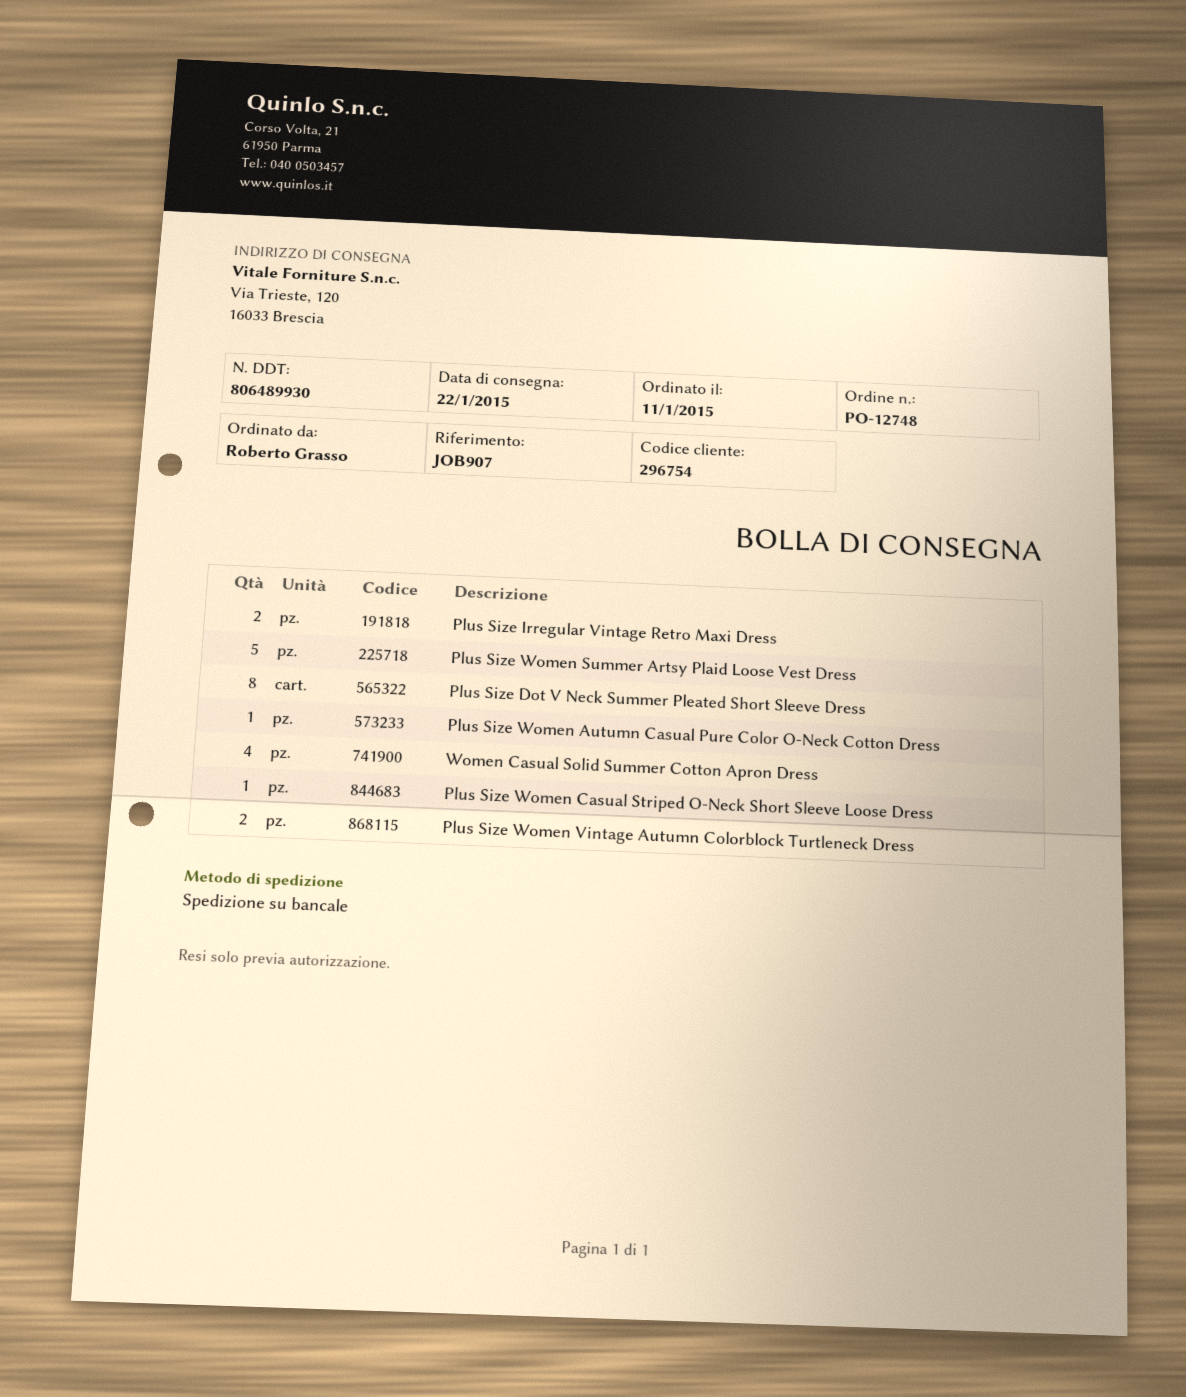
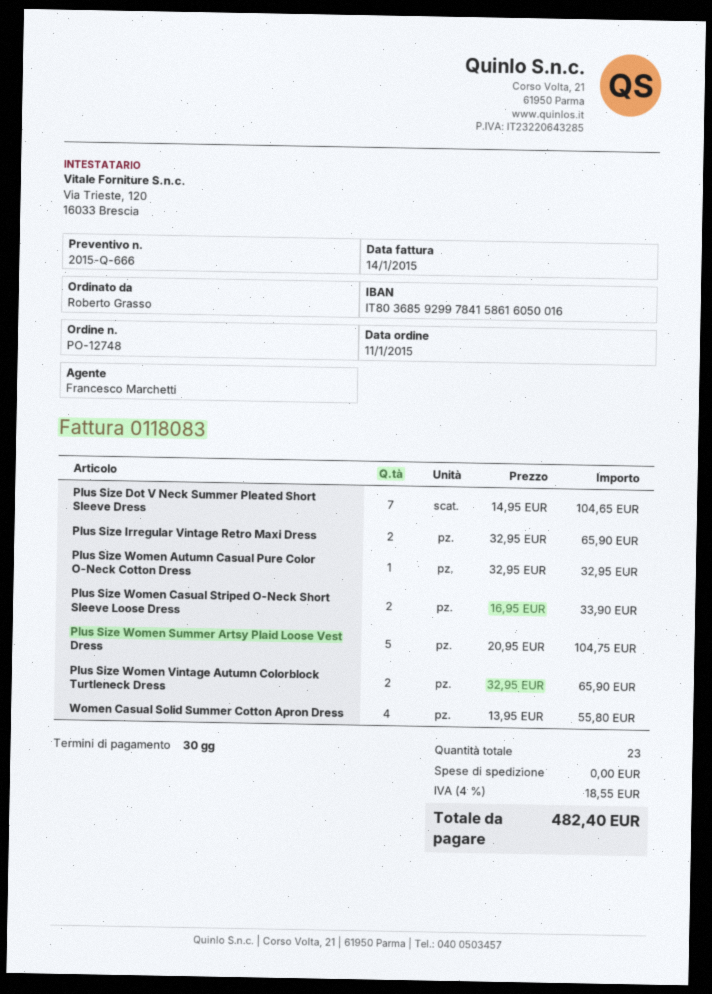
Plus Size Dot V Neck Summer Pleated Short Sleeve Dress: 8 -> 7
Plus Size Women Casual Striped O-Neck Short Sleeve Loose Dress: 1 -> 2

